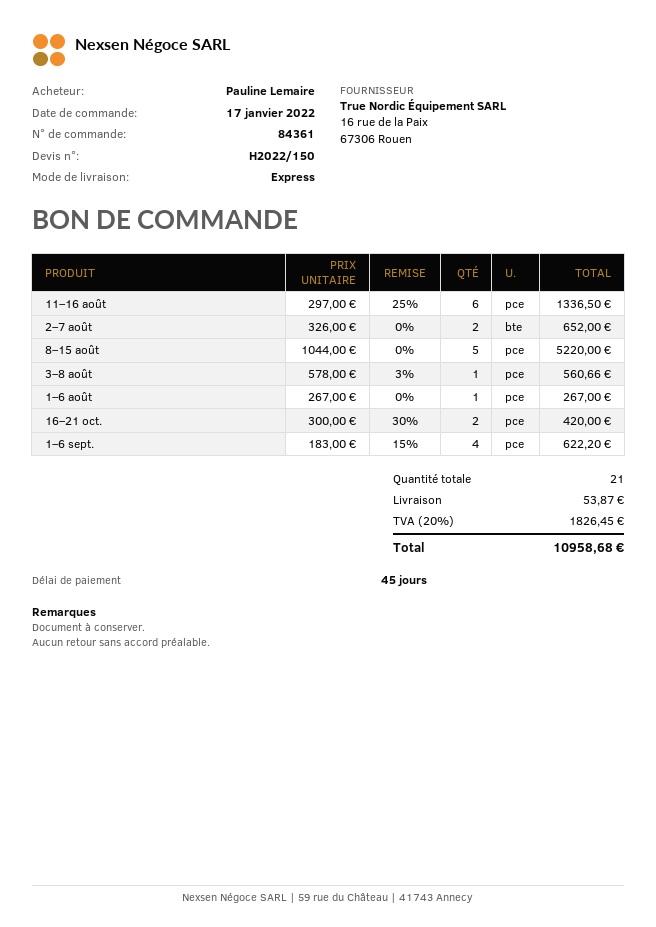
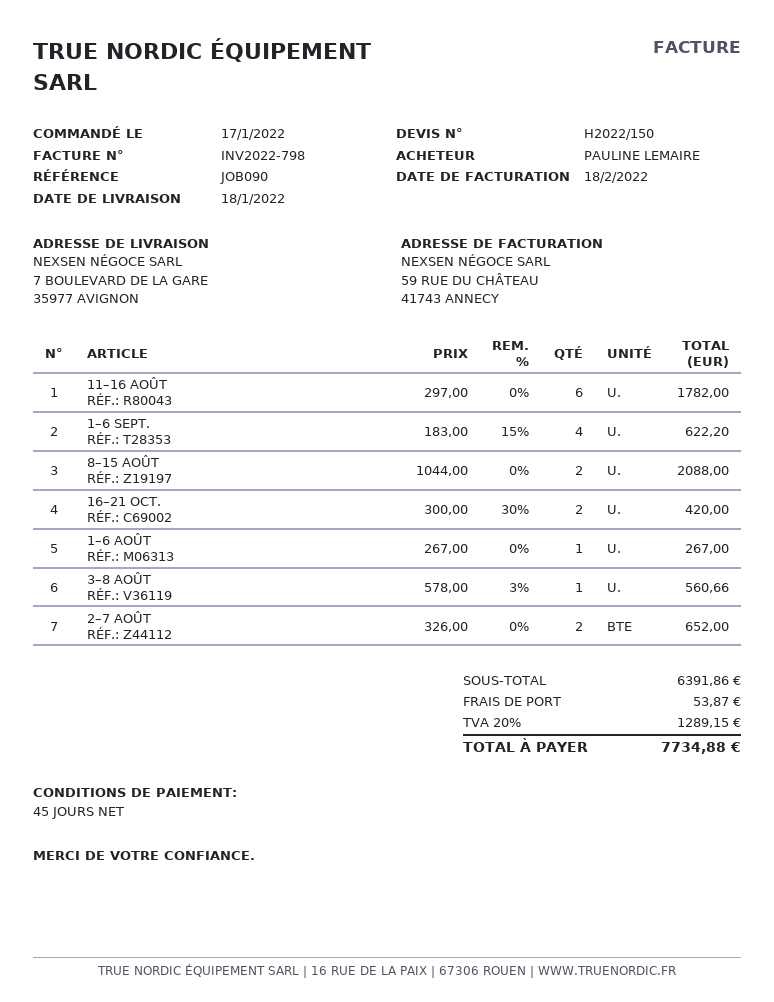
11–16 août: 6 x 297.00 - 25% = 1336.50 -> 6 x 297.00 = 1782.00
8–15 août: 5 x 1044.00 = 5220.00 -> 2 x 1044.00 = 2088.00
tax: 20% = 1826.45 -> 20% = 1289.15
total: 10958.68 -> 7734.88

